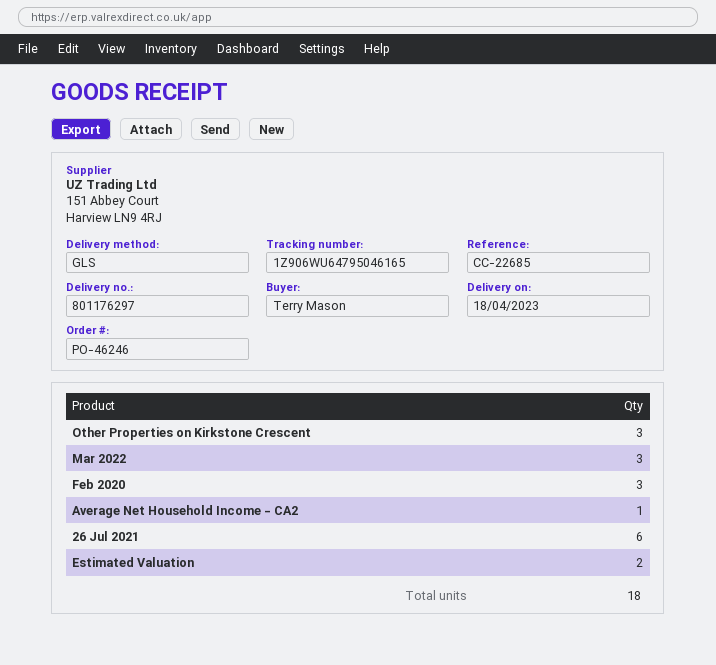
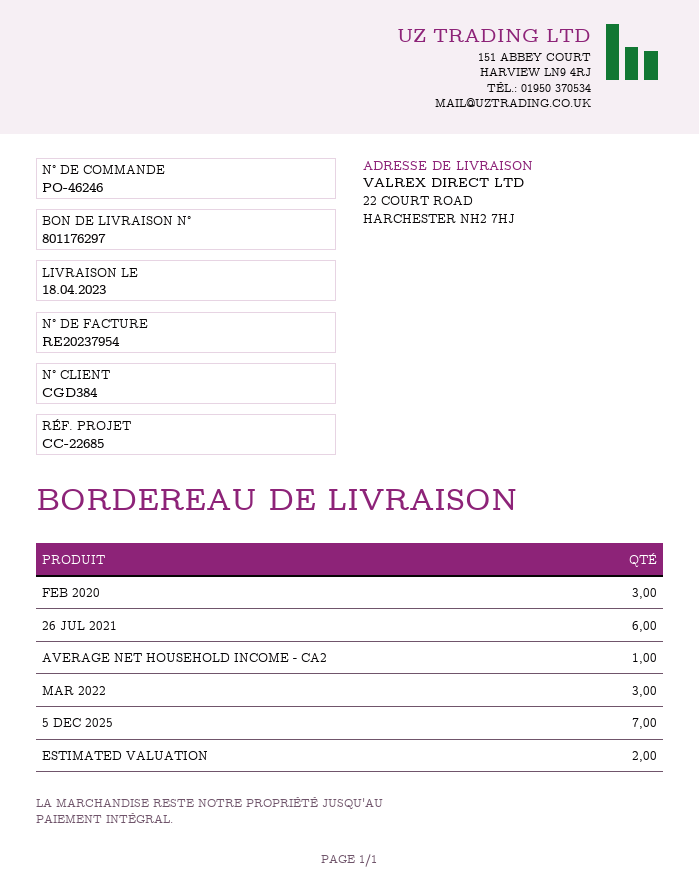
Other Properties on Kirkstone Crescent: 3 -> none
5 DEC 2025: none -> 7

